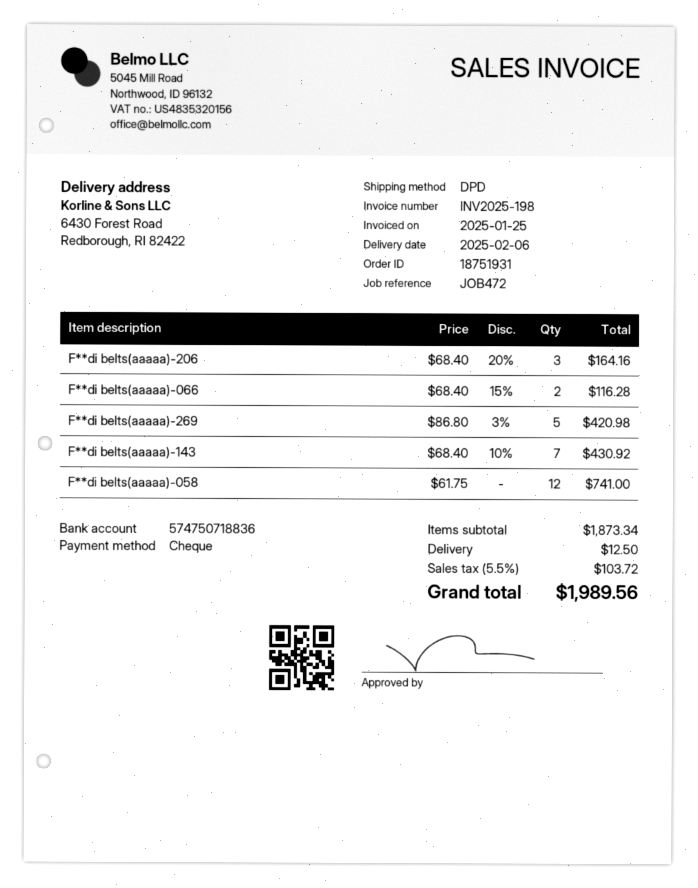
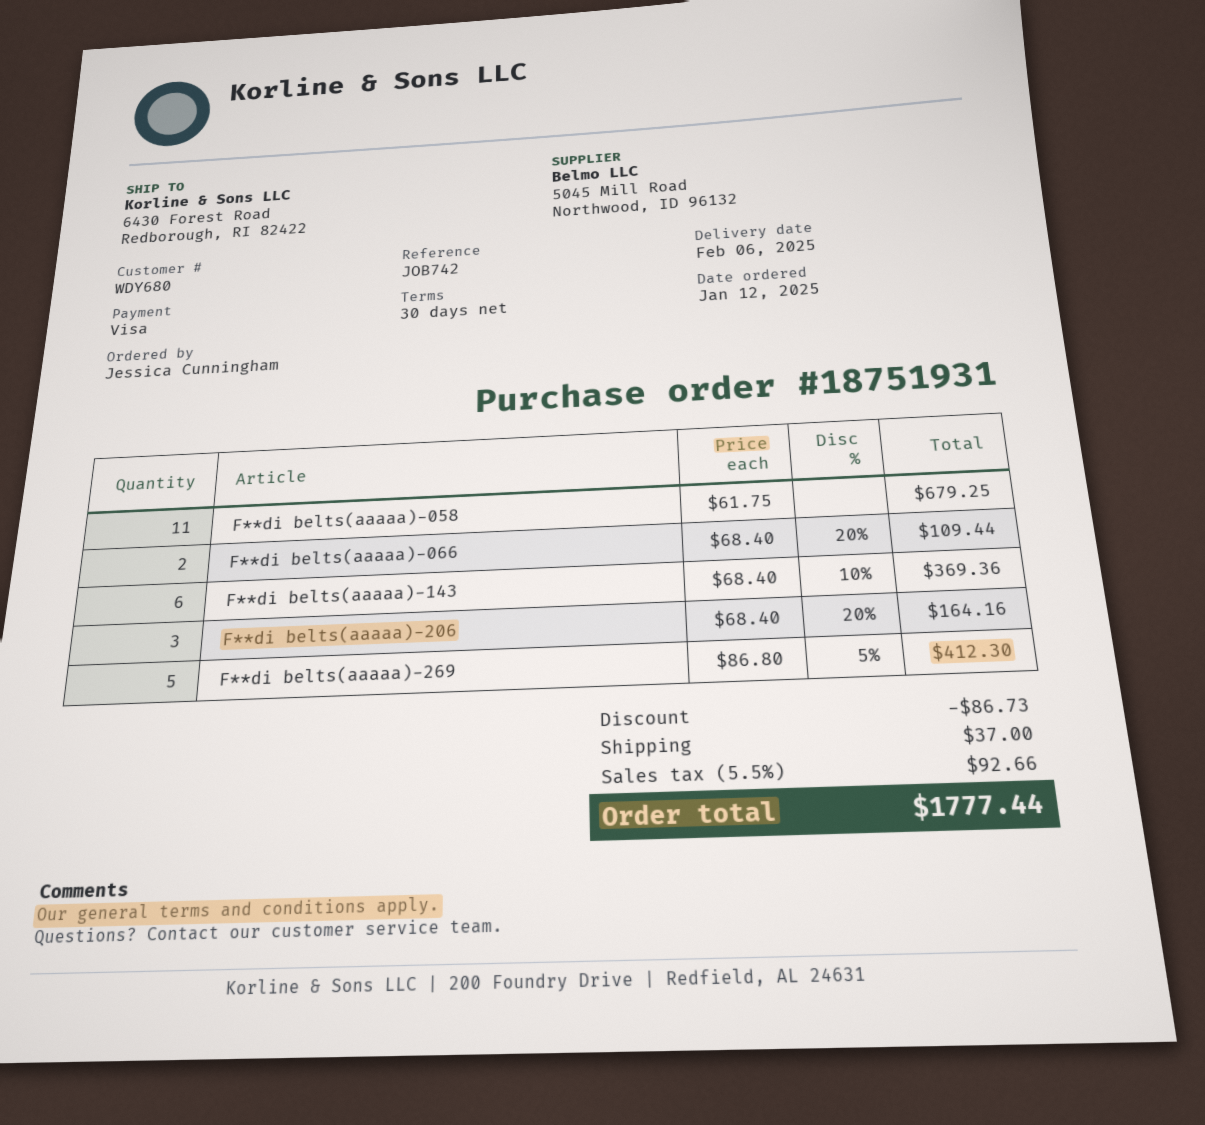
reference: JOB472 -> JOB742
payment method: cheque -> Visa
F**di belts(aaaaa)-066: 2 x 68.40 - 15% = 116.28 -> 2 x 68.40 - 20% = 109.44
F**di belts(aaaaa)-269: 5 x 86.80 - 3% = 420.98 -> 5 x 86.80 - 5% = 412.30
F**di belts(aaaaa)-143: 7 x 68.40 - 10% = 430.92 -> 6 x 68.40 - 10% = 369.36
F**di belts(aaaaa)-058: 12 x 61.75 = 741.00 -> 11 x 61.75 = 679.25
discount: none -> 86.73
shipping: 12.50 -> 37.00
tax: 5.5% = 103.72 -> 5.5% = 92.66
total: 1989.56 -> 1777.44

